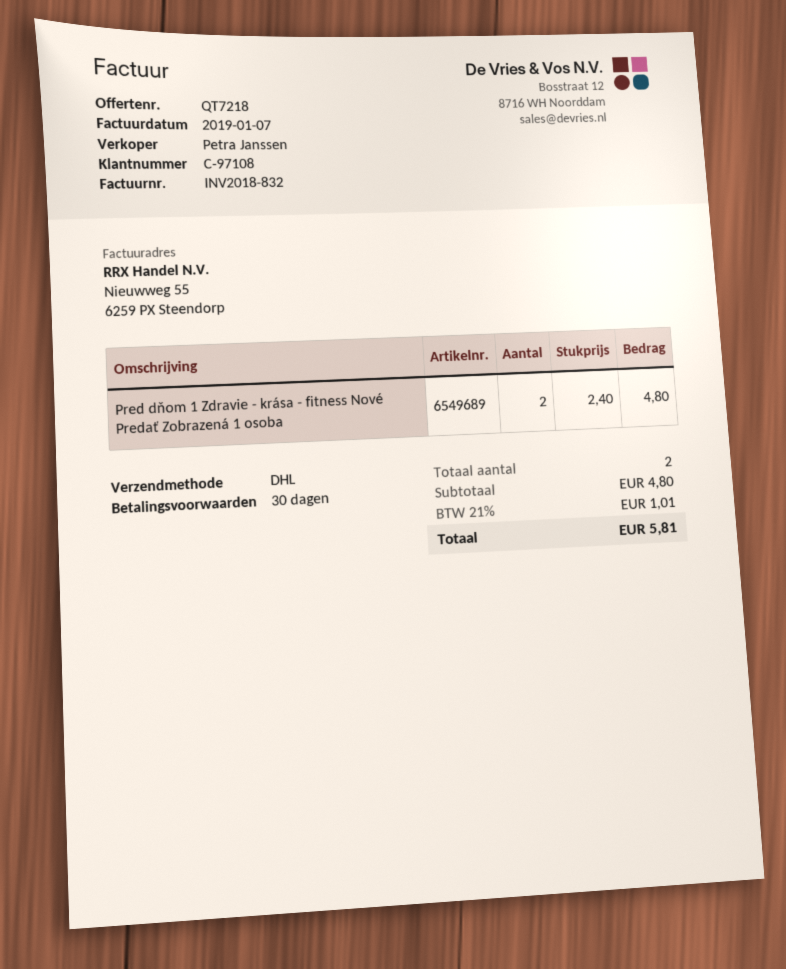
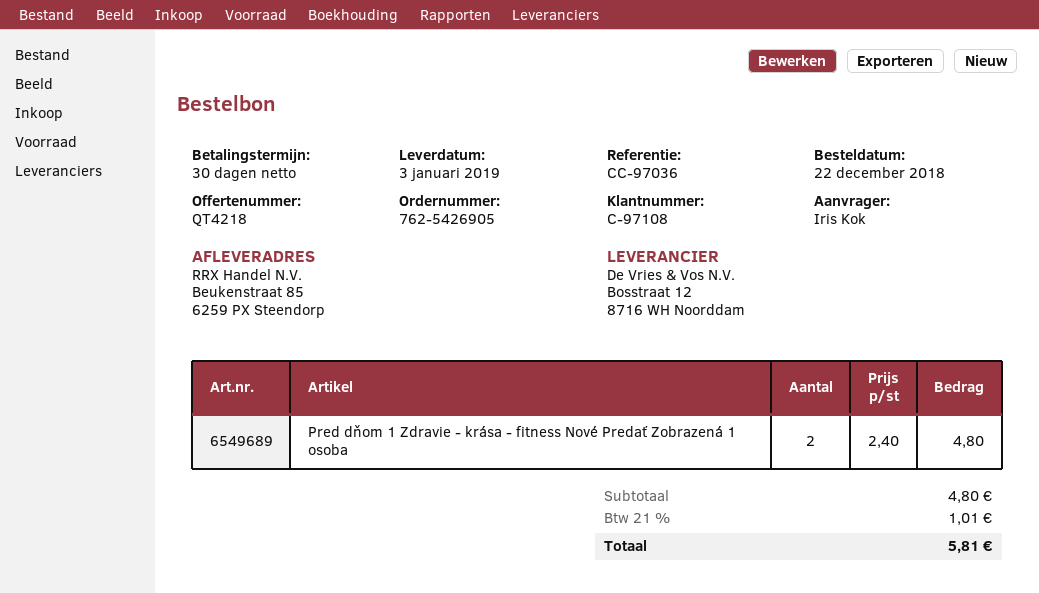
quote number: QT7218 -> QT4218

